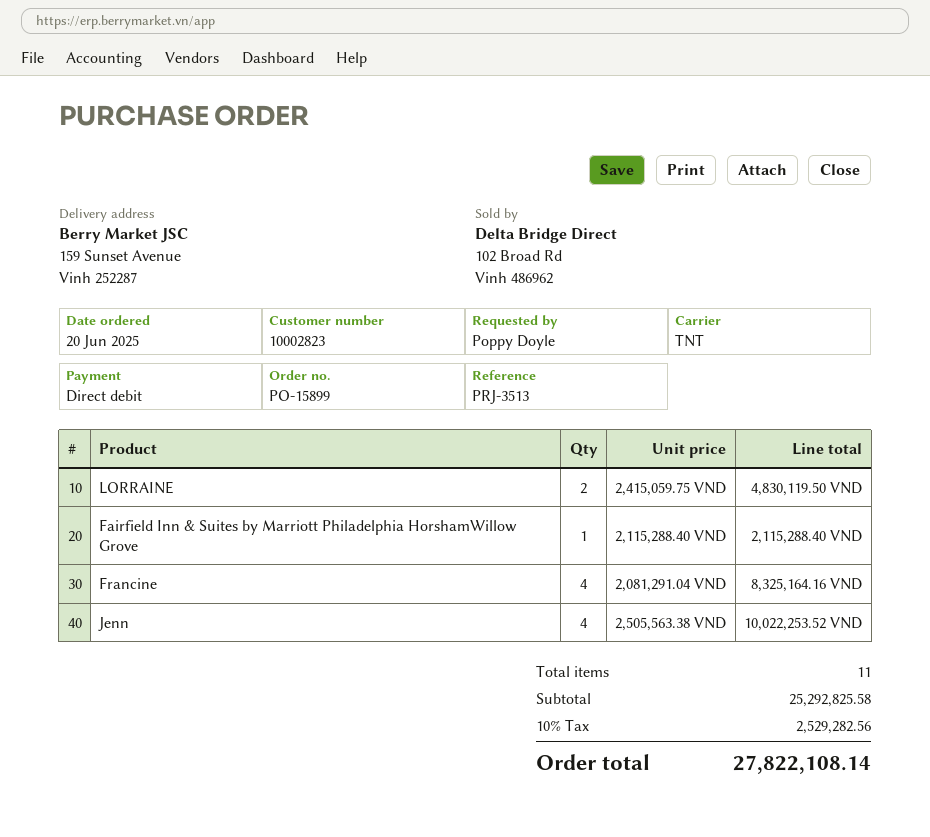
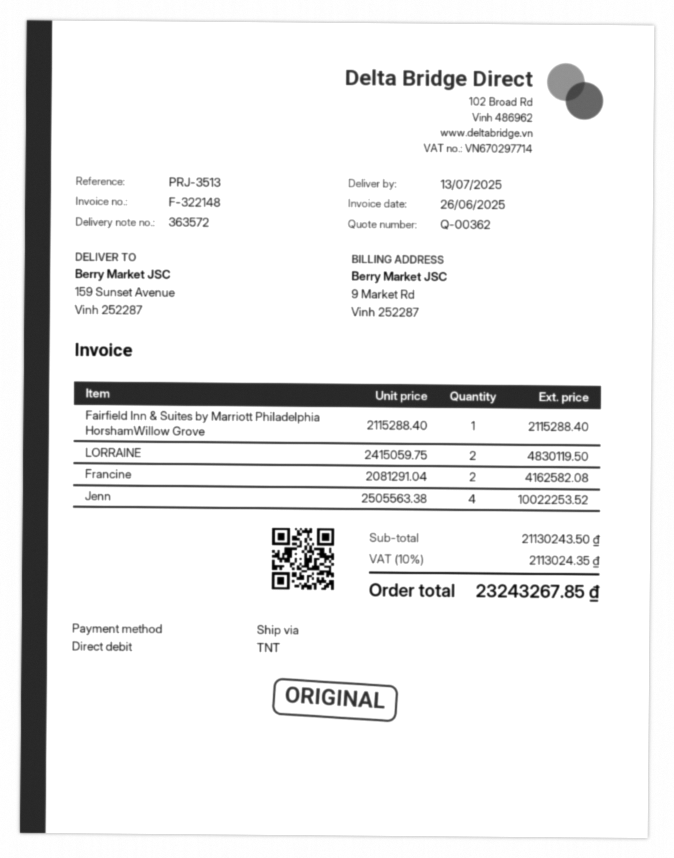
Francine: 4 x 2081291.04 = 8325164.16 -> 2 x 2081291.04 = 4162582.08
subtotal: 25292825.58 -> 21130243.50
tax: 10% = 2529282.56 -> 10% = 2113024.35
total: 27822108.14 -> 23243267.85

